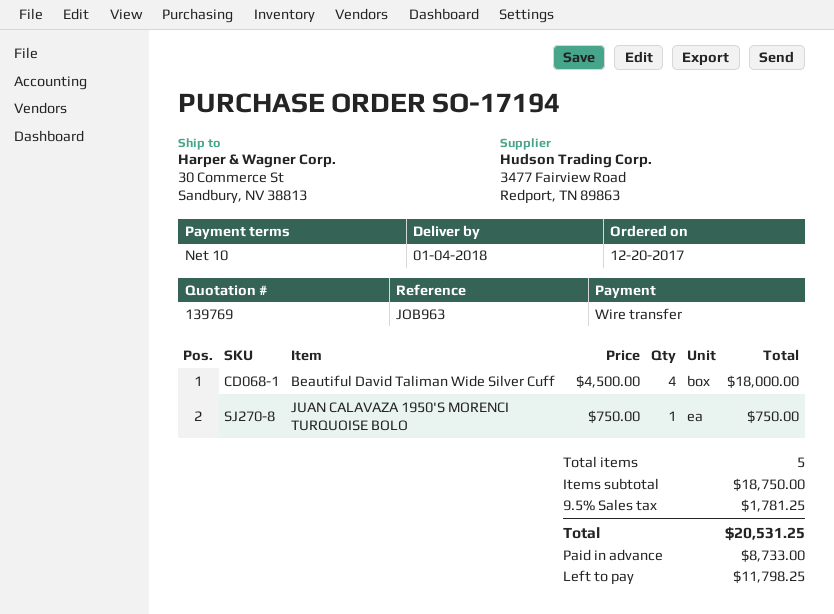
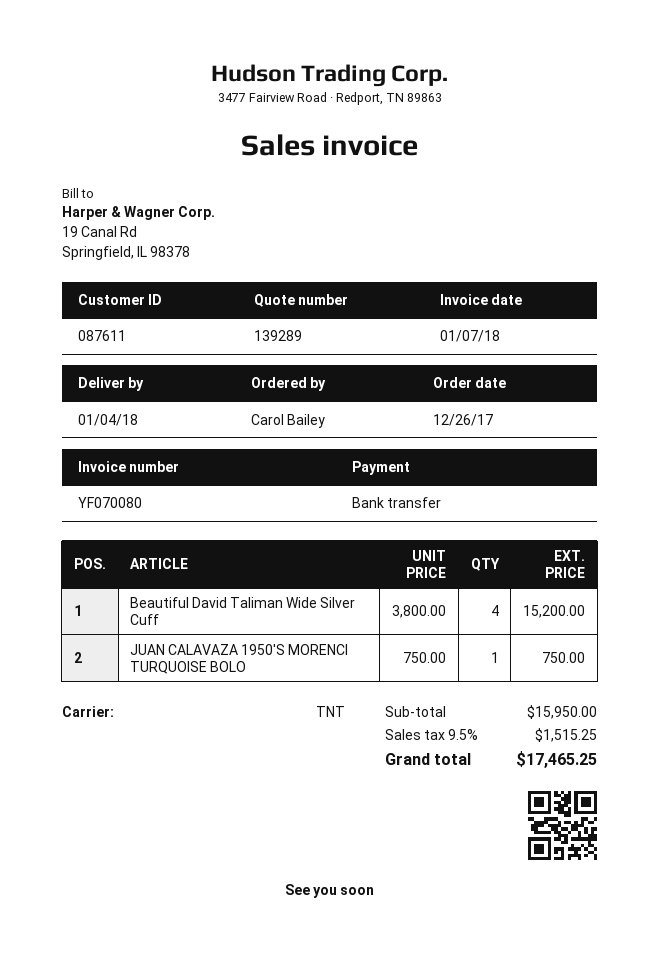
quote number: 139769 -> 139289
order date: 2017-12-20 -> 2017-12-26
Beautiful David Taliman Wide Silver Cuff: 4 x 4500.00 = 18000.00 -> 4 x 3800.00 = 15200.00
subtotal: 18750.00 -> 15950.00
tax: 9.5% = 1781.25 -> 9.5% = 1515.25
total: 20531.25 -> 17465.25

